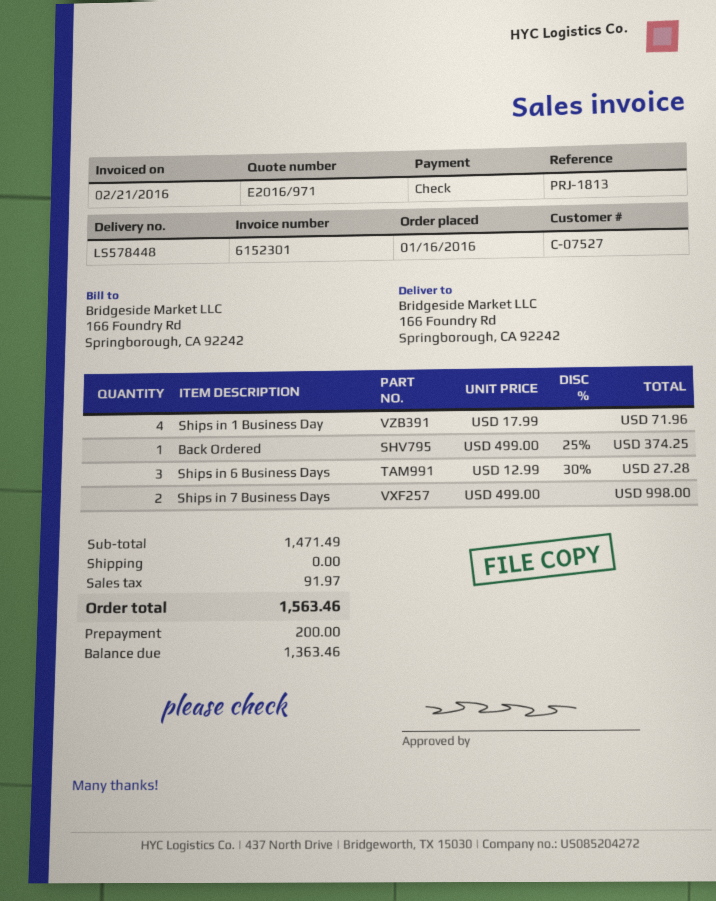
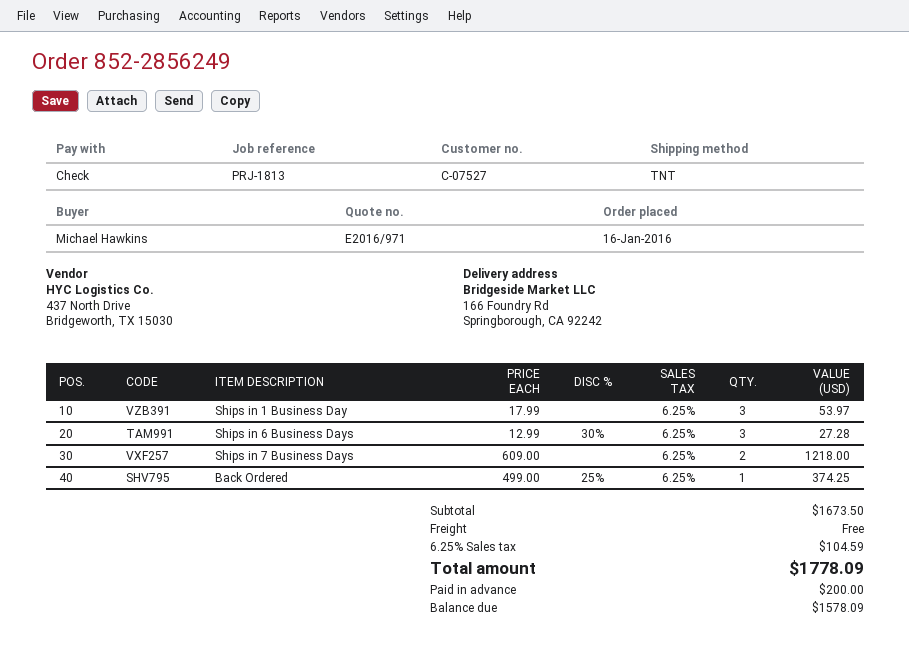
Ships in 1 Business Day: 4 x 17.99 = 71.96 -> 3 x 17.99 = 53.97
Ships in 7 Business Days: 2 x 499.00 = 998.00 -> 2 x 609.00 = 1218.00
subtotal: 1471.49 -> 1673.50
tax: 91.97 -> 104.59
total: 1563.46 -> 1778.09
balance: 1363.46 -> 1578.09

